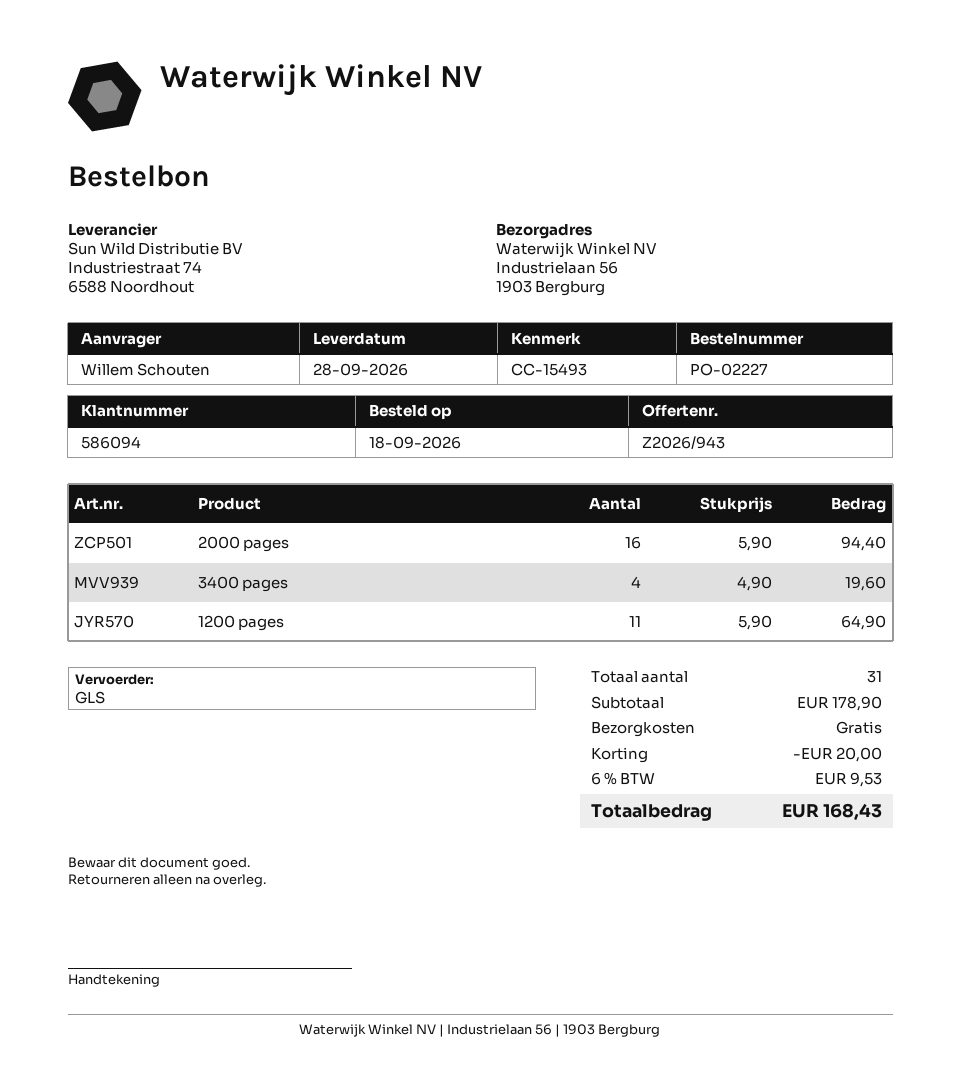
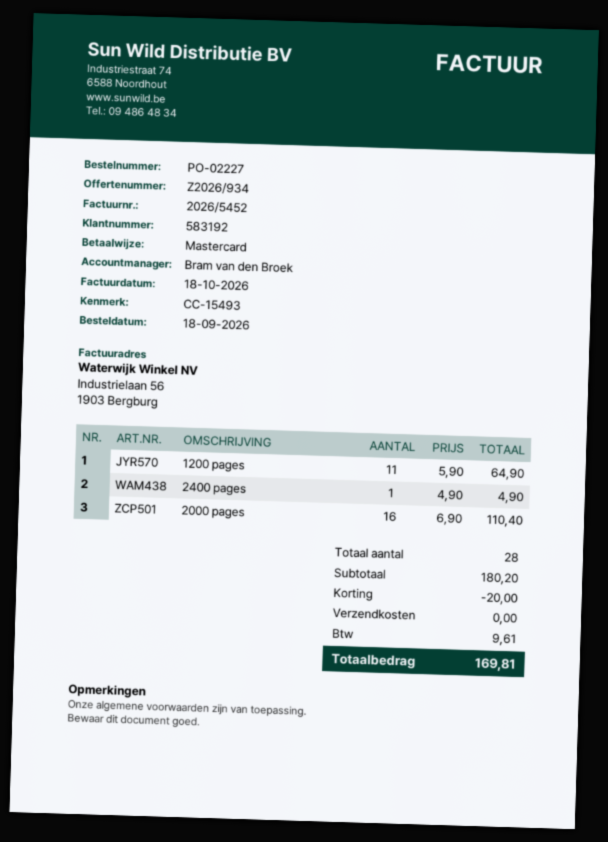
quote number: Z2026/943 -> Z2026/934
customer number: 586094 -> 583192
2000 pages: 16 x 5.90 = 94.40 -> 16 x 6.90 = 110.40
3400 pages: 4 x 4.90 = 19.60 -> none
2400 pages: none -> 1 x 4.90 = 4.90
total quantity: 31 -> 28
subtotal: 178.90 -> 180.20
tax: 9.53 -> 9.61
total: 168.43 -> 169.81

